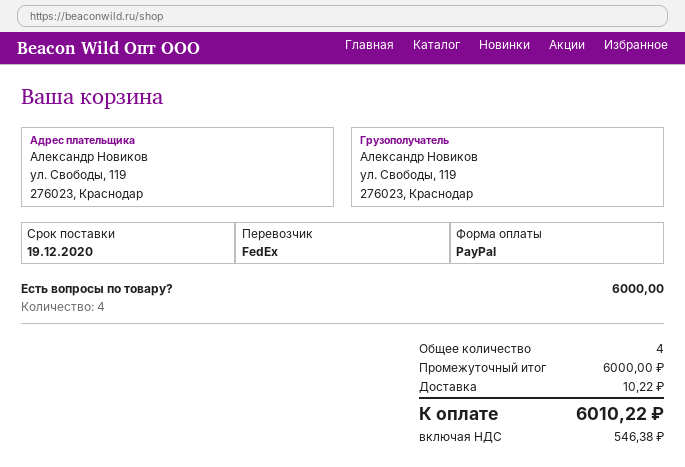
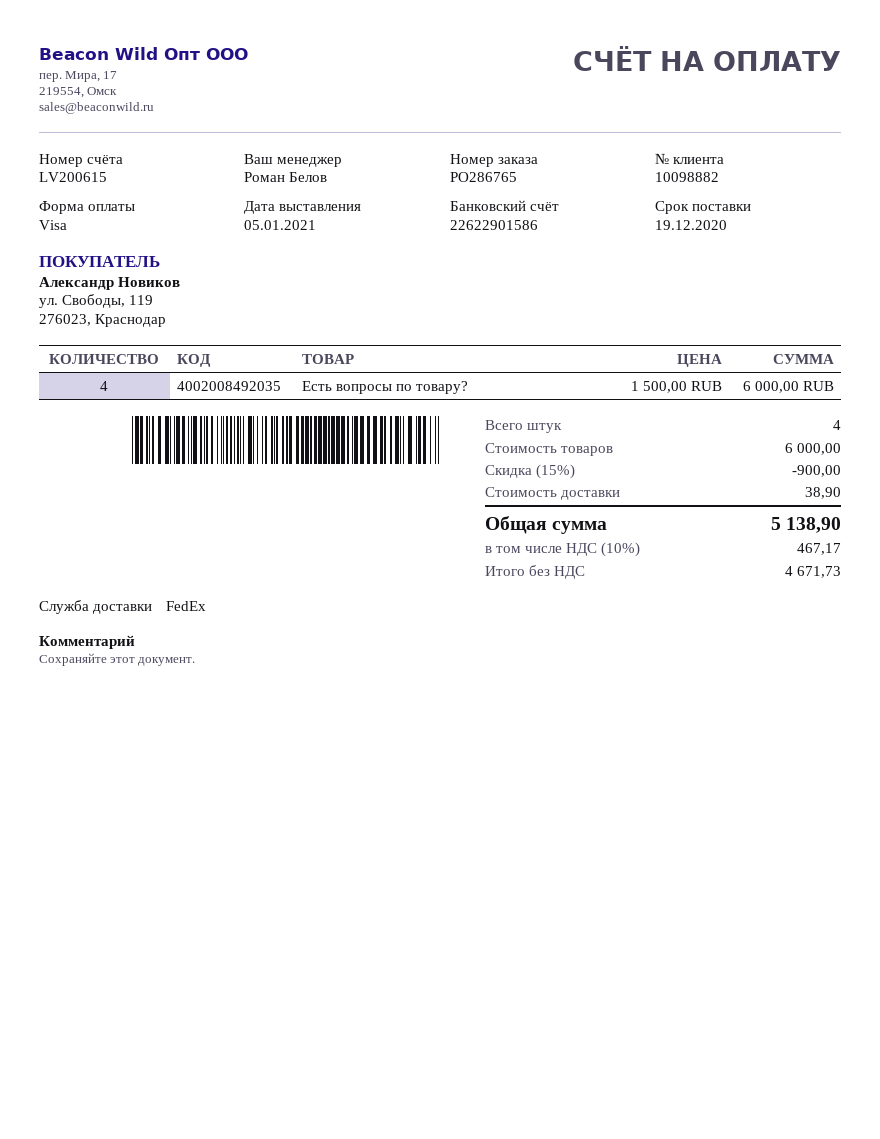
payment method: PayPal -> Visa
discount: none -> 15% = 900.00
shipping: 10.22 -> 38.90
tax: 546.38 -> 467.17
total: 6010.22 -> 5138.90

